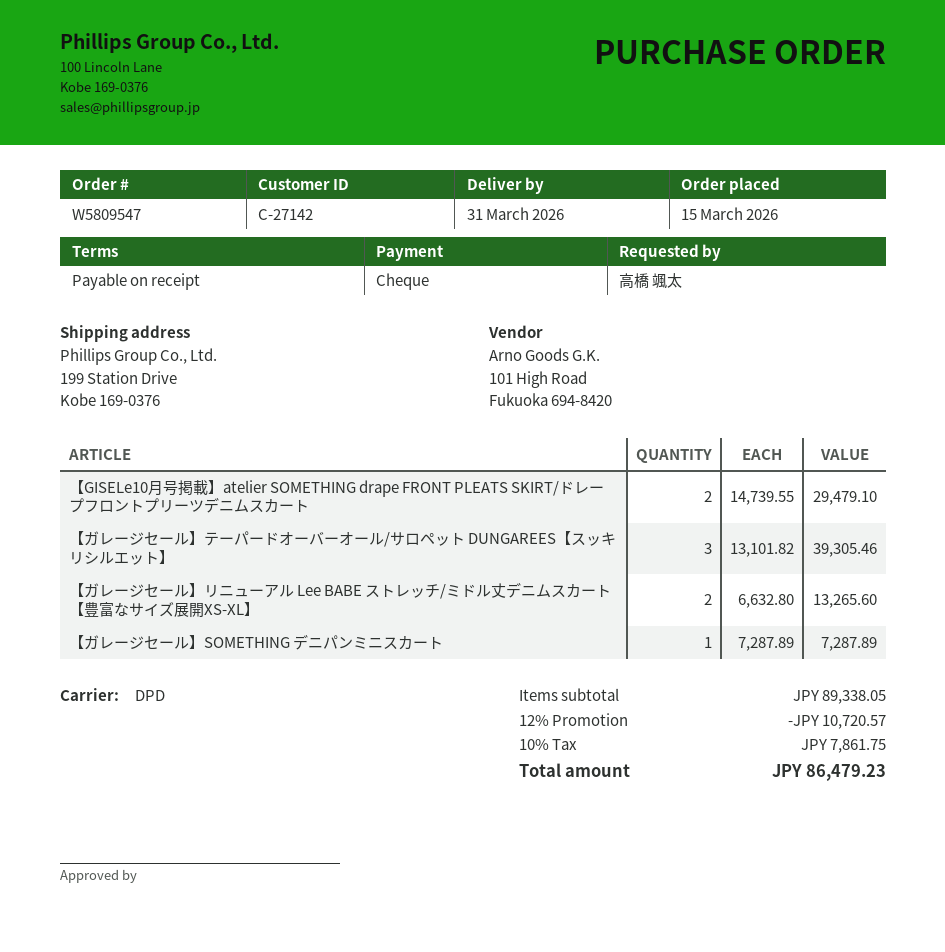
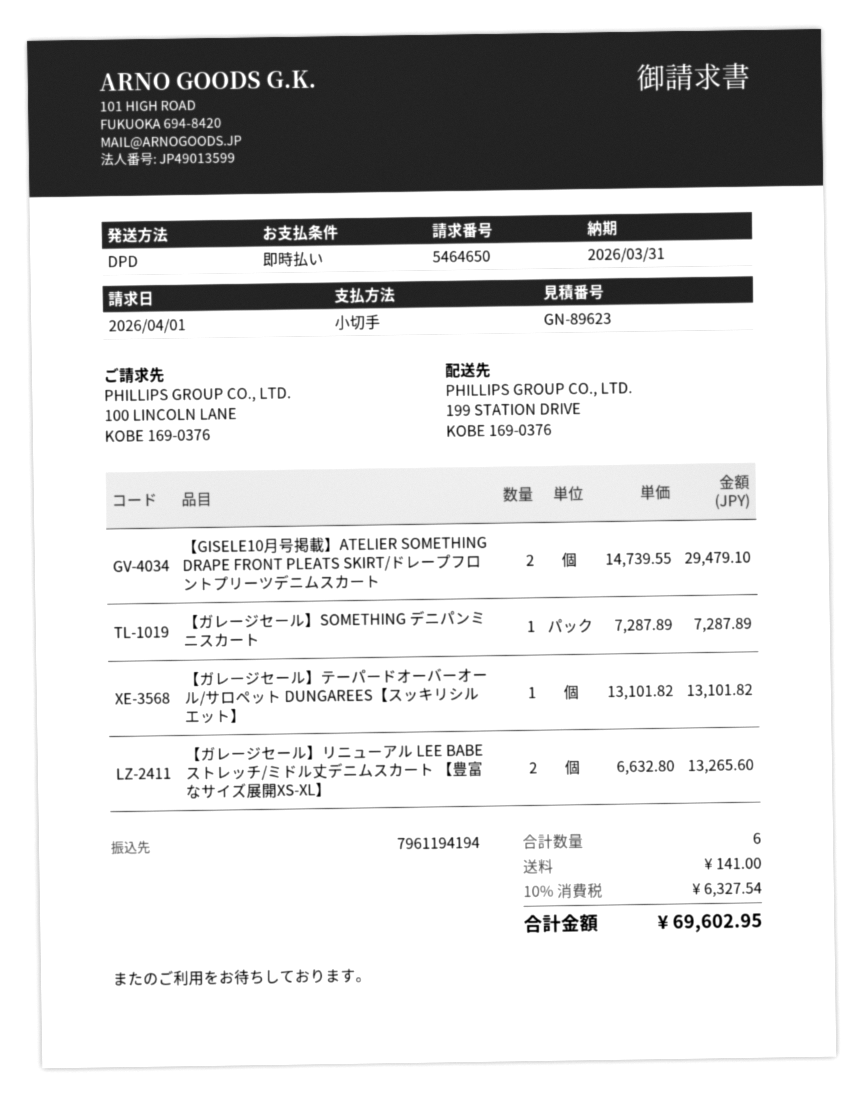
【ガレージセール】テーパードオーバーオール/サロペット DUNGAREES【スッキリシルエット】: 3 x 13101.82 = 39305.46 -> 1 x 13101.82 = 13101.82
discount: 12% = 10720.57 -> none
shipping: none -> 141.00
tax: 10% = 7861.75 -> 10% = 6327.54
total: 86479.23 -> 69602.95

